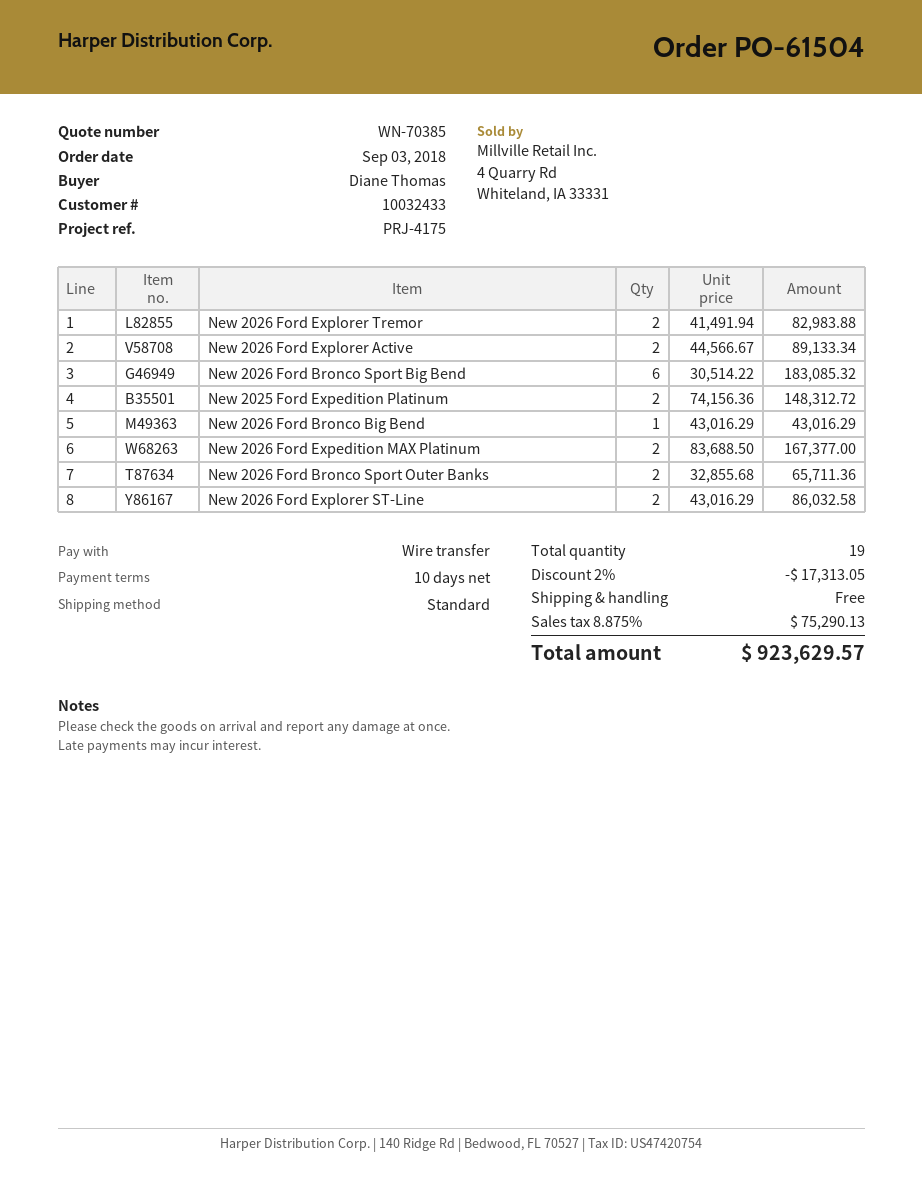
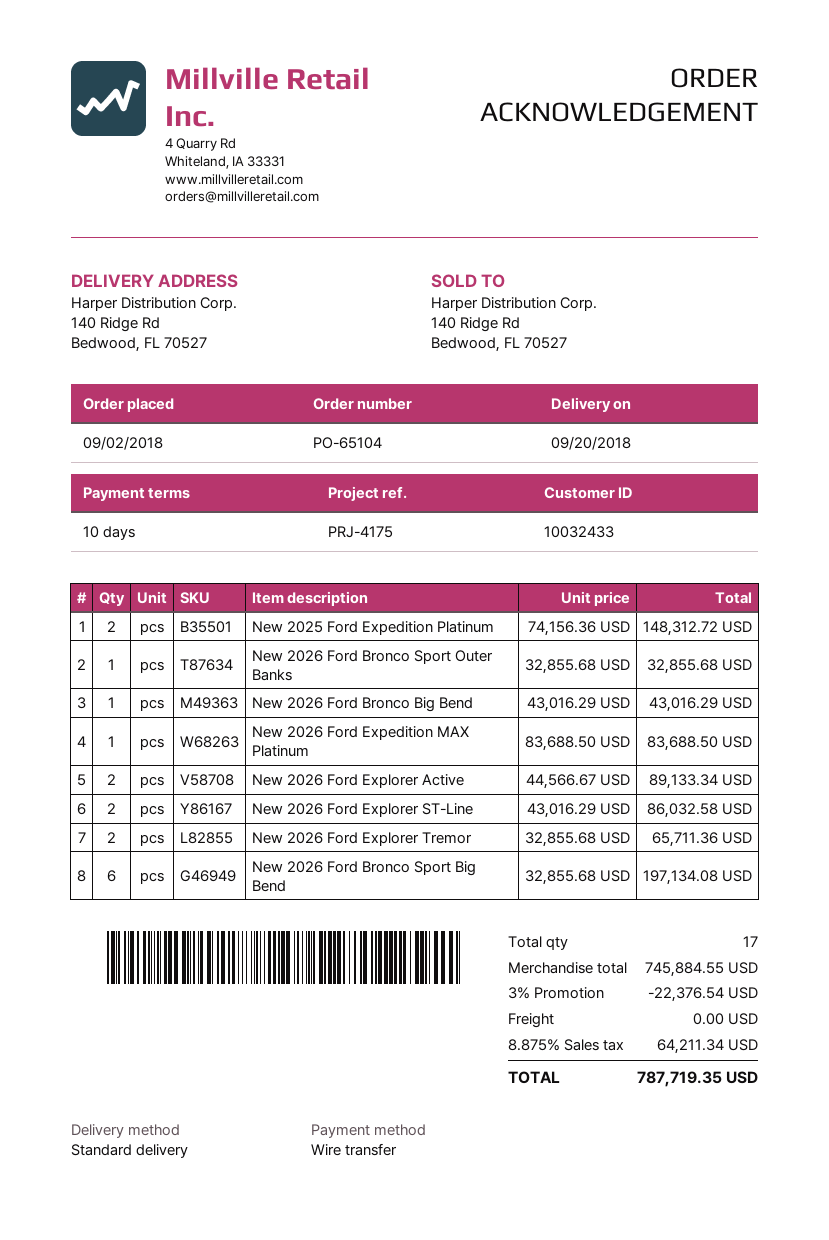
order number: PO-61504 -> PO-65104
order date: 2018-09-03 -> 2018-09-02
New 2026 Ford Explorer Tremor: 2 x 41491.94 = 82983.88 -> 2 x 32855.68 = 65711.36
New 2026 Ford Bronco Sport Big Bend: 6 x 30514.22 = 183085.32 -> 6 x 32855.68 = 197134.08
New 2026 Ford Expedition MAX Platinum: 2 x 83688.50 = 167377.00 -> 1 x 83688.50 = 83688.50
New 2026 Ford Bronco Sport Outer Banks: 2 x 32855.68 = 65711.36 -> 1 x 32855.68 = 32855.68
total quantity: 19 -> 17
discount: 2% = 17313.05 -> 3% = 22376.54
tax: 8.875% = 75290.13 -> 8.875% = 64211.34
total: 923629.57 -> 787719.35

